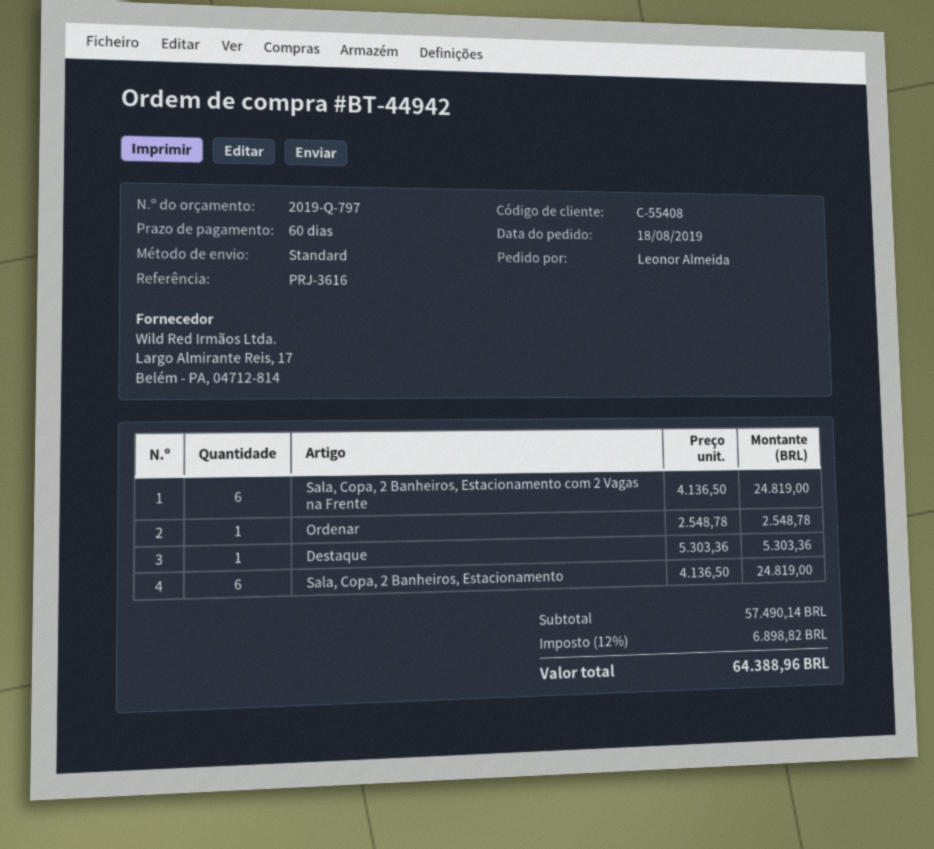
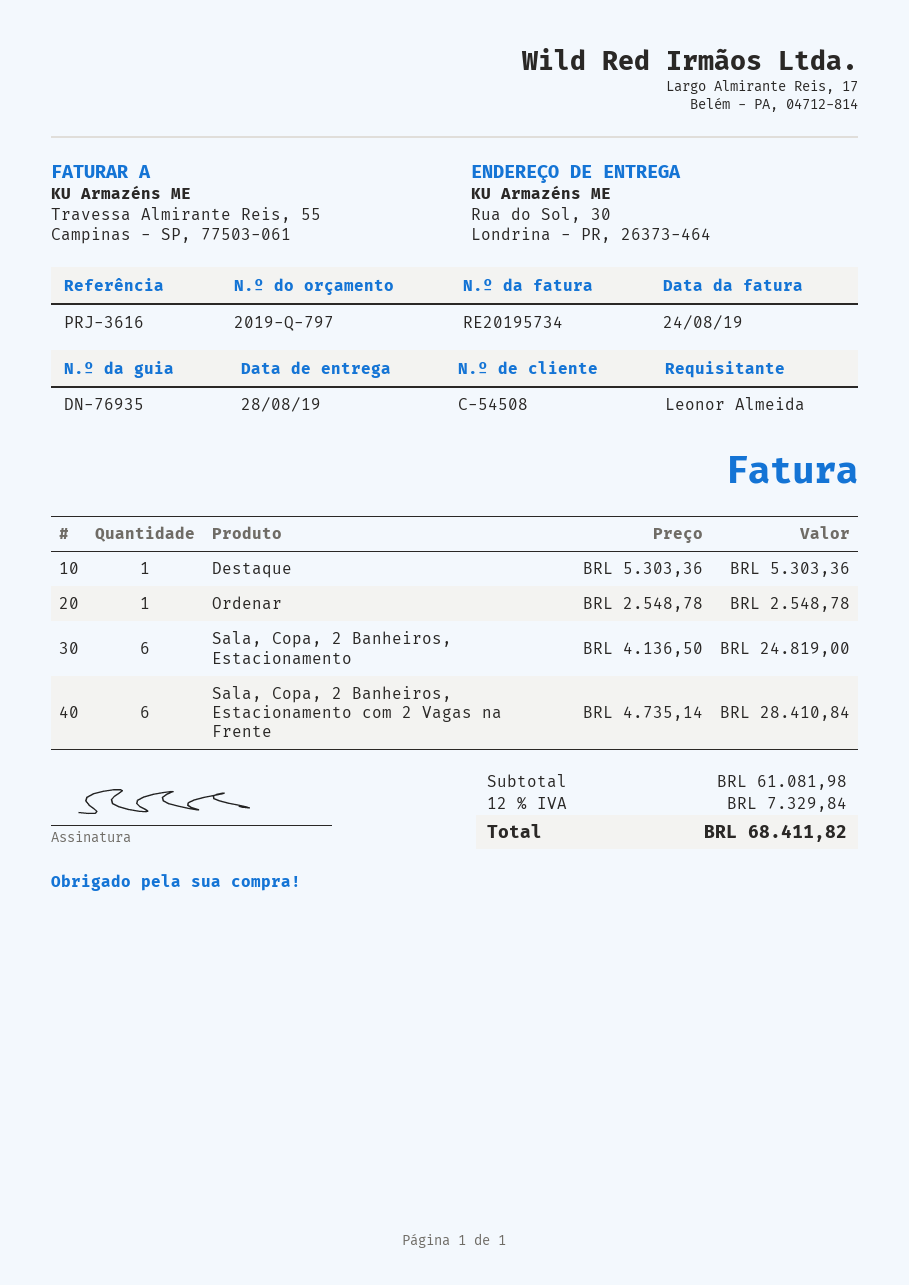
customer number: C-55408 -> C-54508
Sala, Copa, 2 Banheiros, Estacionamento com 2 Vagas na Frente: 6 x 4136.50 = 24819.00 -> 6 x 4735.14 = 28410.84
subtotal: 57490.14 -> 61081.98
tax: 12% = 6898.82 -> 12% = 7329.84
total: 64388.96 -> 68411.82

